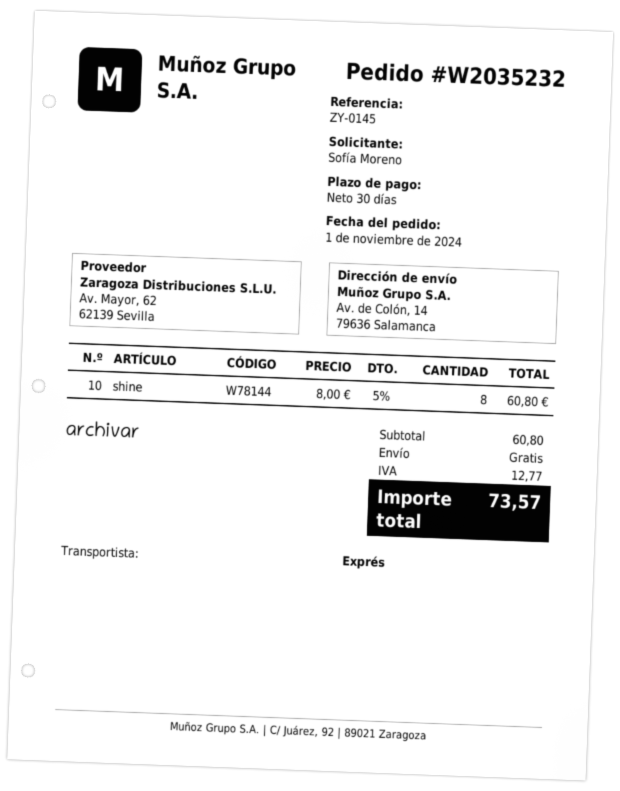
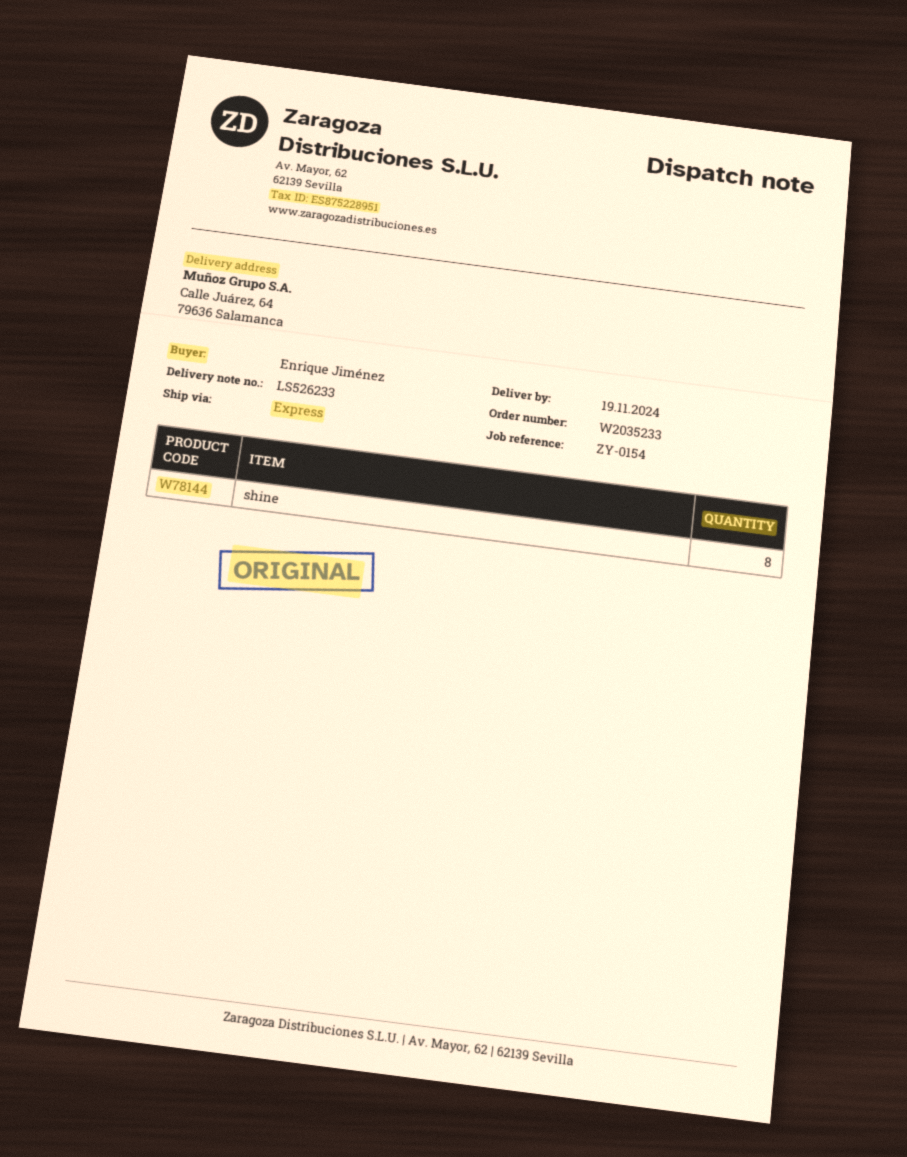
order number: W2035232 -> W2035233
reference: ZY-0145 -> ZY-0154
ordered by: Sofía Moreno -> Enrique Jiménez
ship to: Av. de Colón, 14, 79636 Salamanca -> Calle Juárez, 64, 79636 Salamanca

